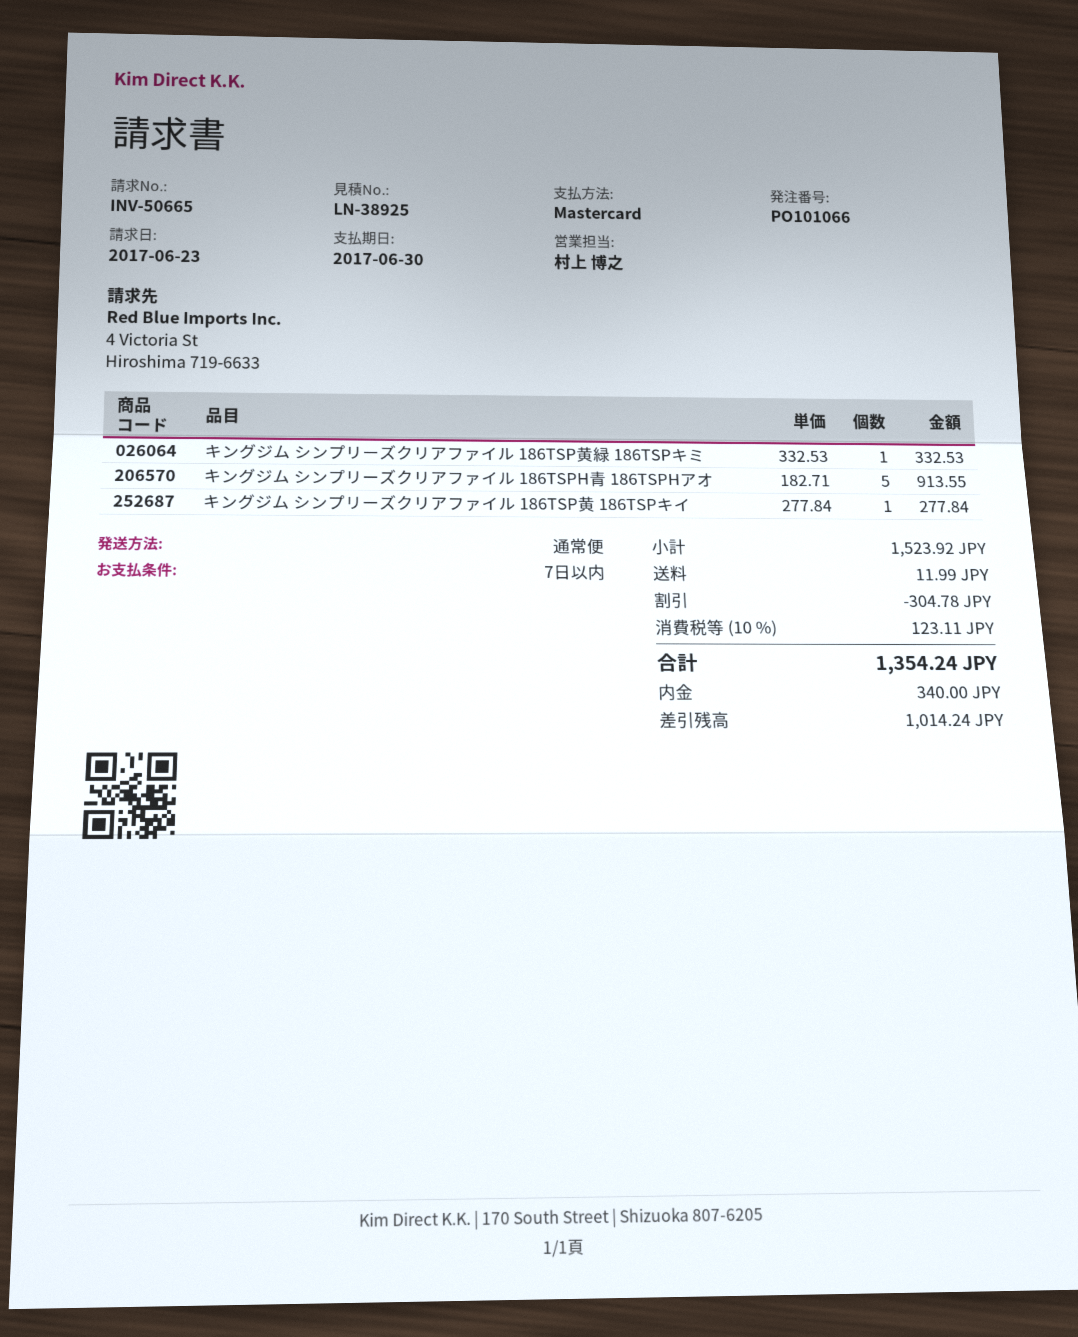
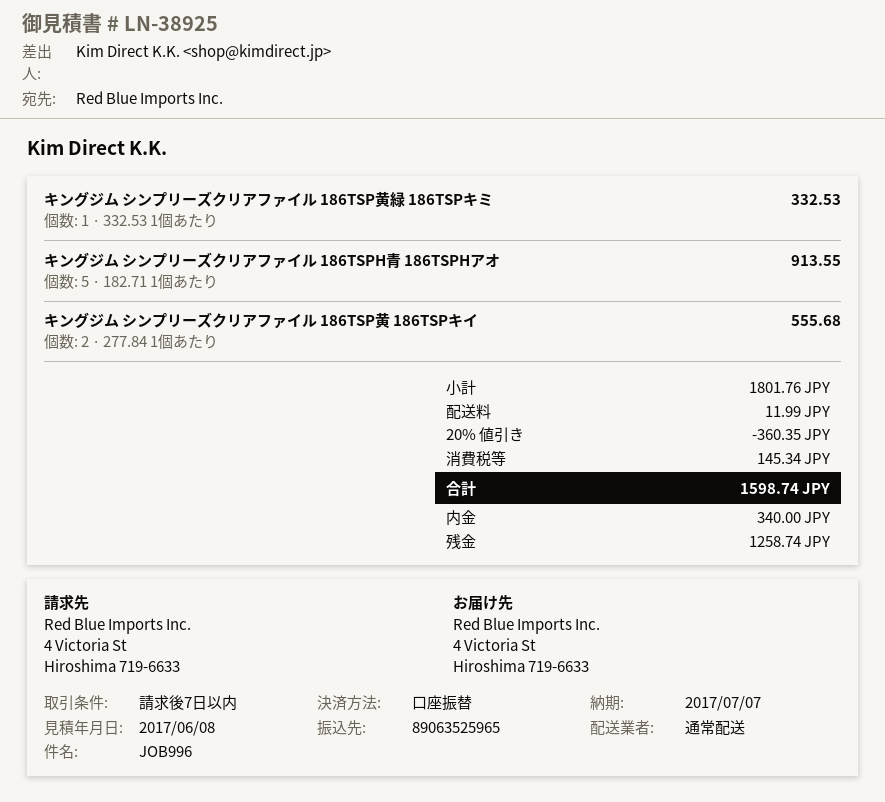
payment method: Mastercard -> direct debit
キングジム シンプリーズクリアファイル 186TSP黄 186TSPキイ: 1 x 277.84 = 277.84 -> 2 x 277.84 = 555.68
subtotal: 1523.92 -> 1801.76
discount: 304.78 -> 360.35
tax: 123.11 -> 145.34
total: 1354.24 -> 1598.74
balance: 1014.24 -> 1258.74

